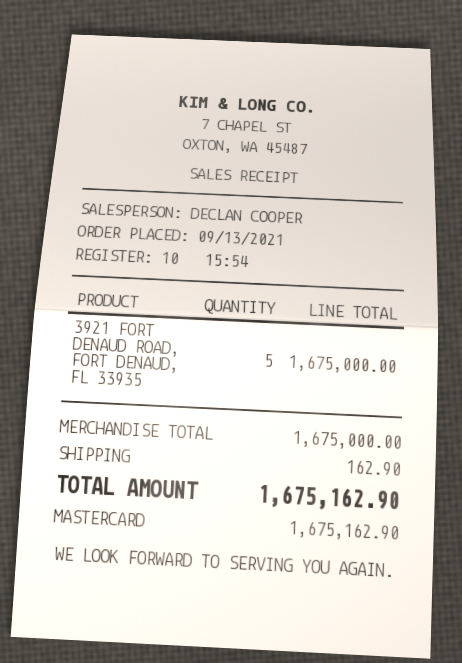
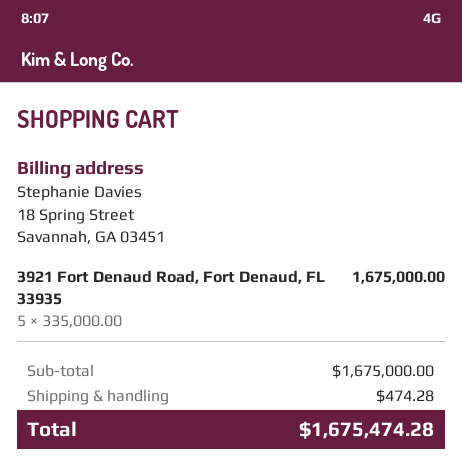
shipping: 162.90 -> 474.28
total: 1675162.90 -> 1675474.28

